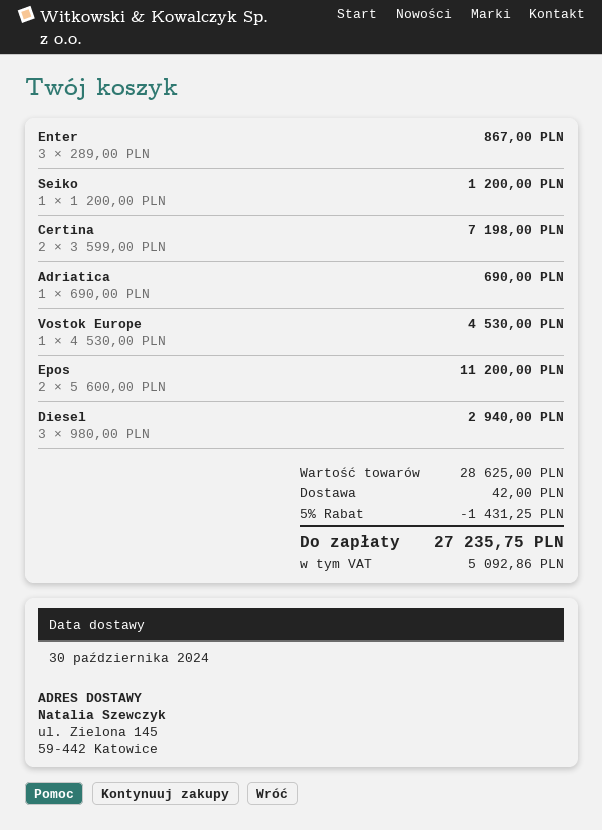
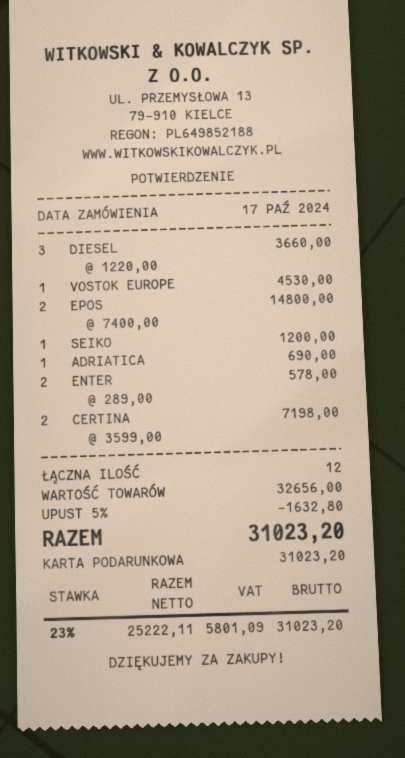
Enter: 3 x 289.00 = 867.00 -> 2 x 289.00 = 578.00
Epos: 2 x 5600.00 = 11200.00 -> 2 x 7400.00 = 14800.00
Diesel: 3 x 980.00 = 2940.00 -> 3 x 1220.00 = 3660.00
subtotal: 28625.00 -> 32656.00
discount: 5% = 1431.25 -> 5% = 1632.80
shipping: 42.00 -> none
tax: 5092.86 -> 5801.09
total: 27235.75 -> 31023.20

